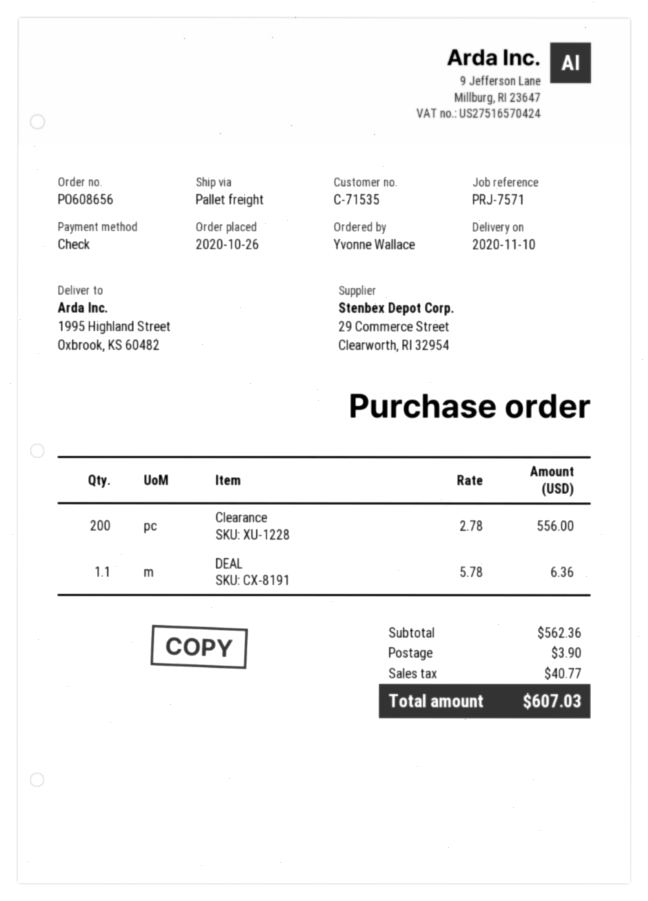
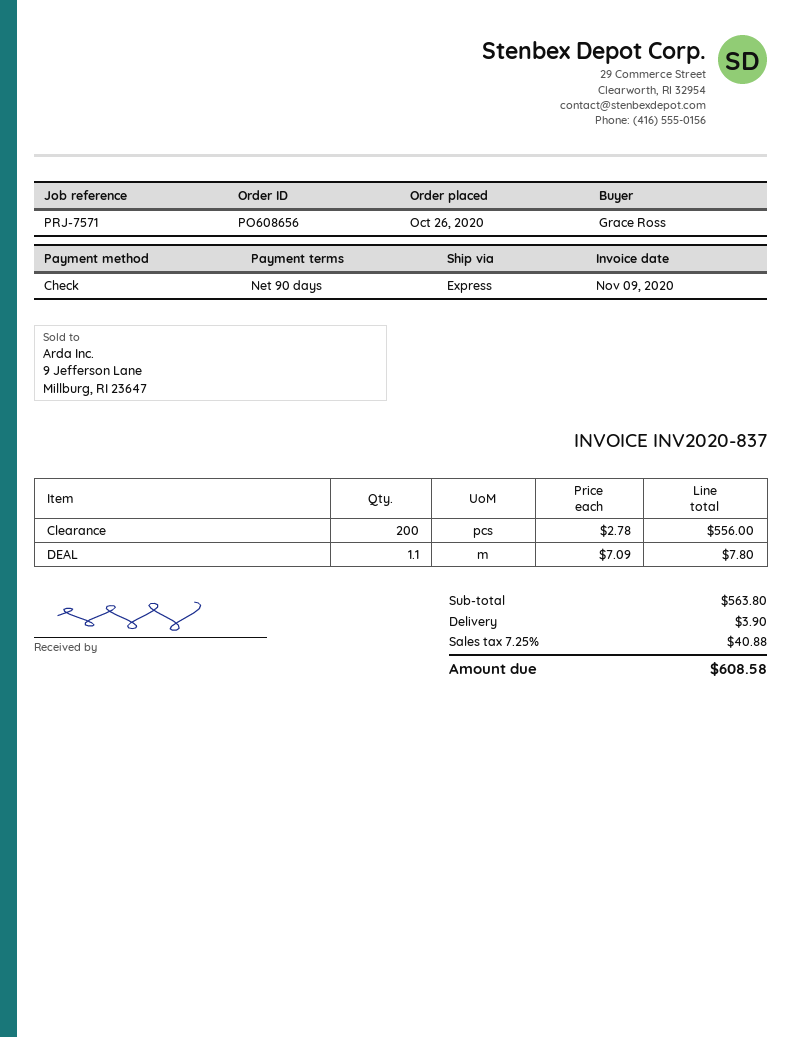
ordered by: Yvonne Wallace -> Grace Ross
shipping method: pallet freight -> express
DEAL: 1.1 x 5.78 = 6.36 -> 1.1 x 7.09 = 7.80
subtotal: 562.36 -> 563.80
tax: 40.77 -> 40.88
total: 607.03 -> 608.58

